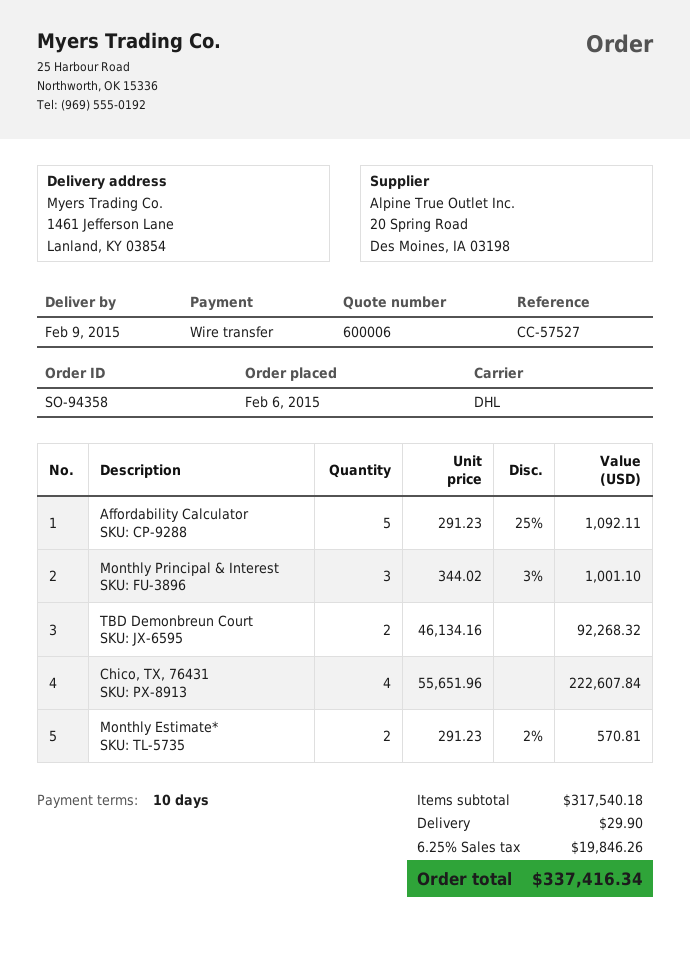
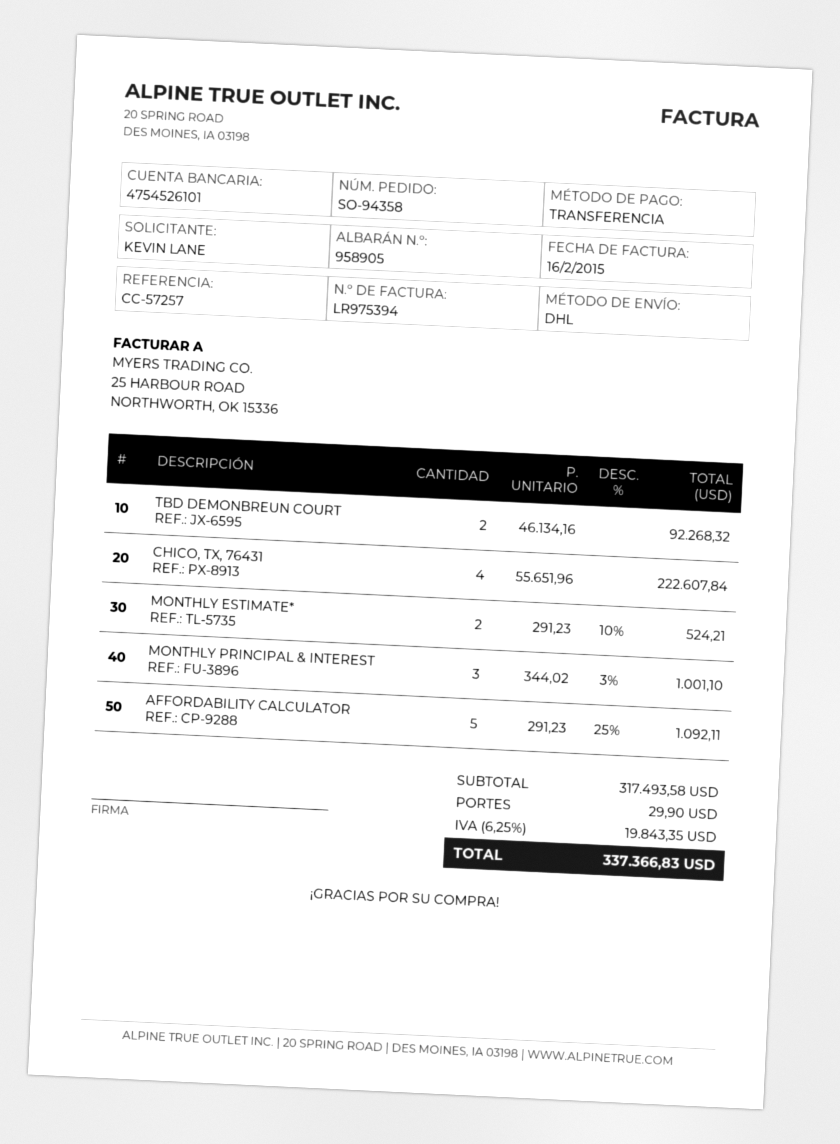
reference: CC-57527 -> CC-57257
Monthly Estimate*: 2 x 291.23 - 2% = 570.81 -> 2 x 291.23 - 10% = 524.21
subtotal: 317540.18 -> 317493.58
tax: 6.25% = 19846.26 -> 6.25% = 19843.35
total: 337416.34 -> 337366.83

